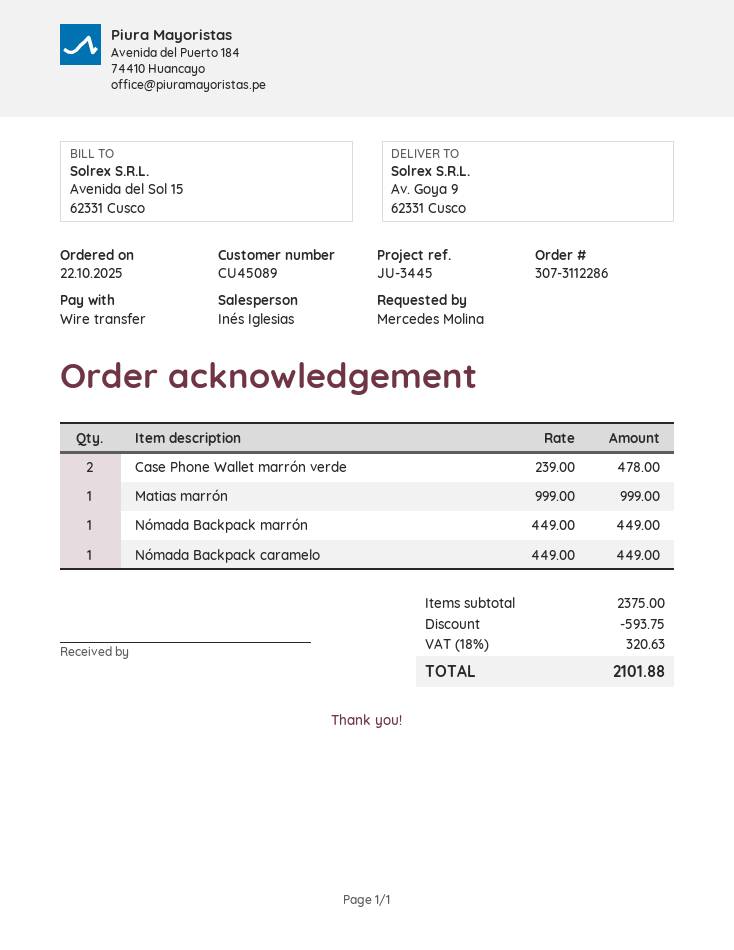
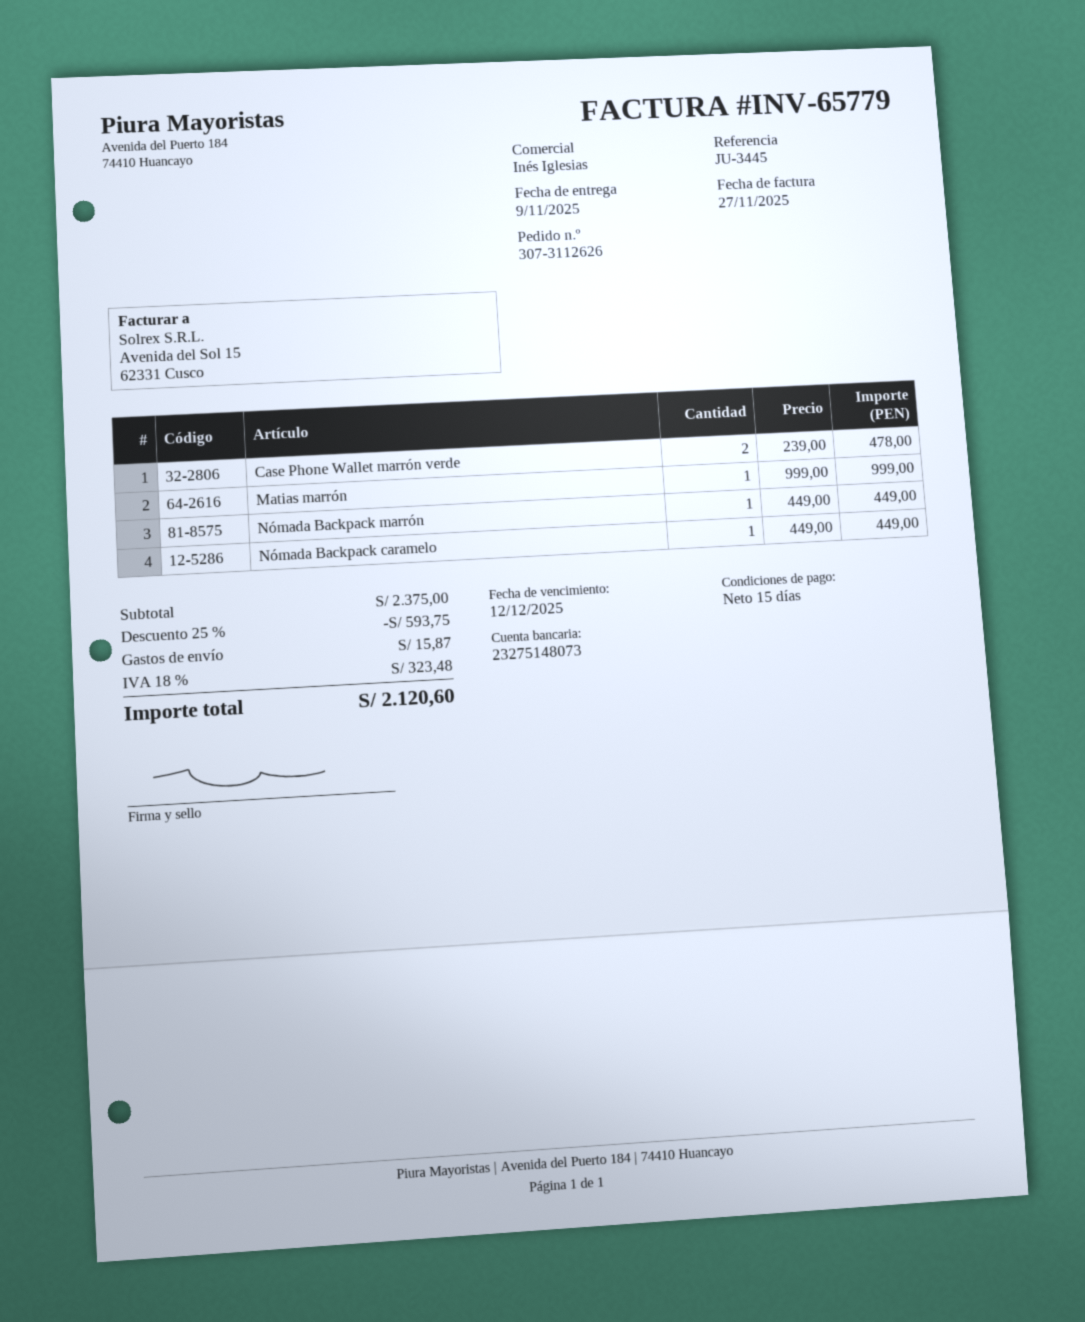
order number: 307-3112286 -> 307-3112626
shipping: none -> 15.87
tax: 18% = 320.63 -> 18% = 323.48
total: 2101.88 -> 2120.60

